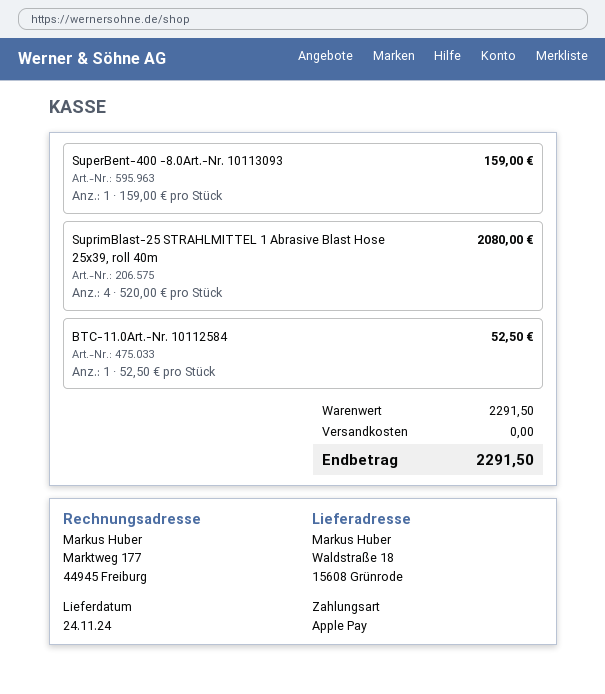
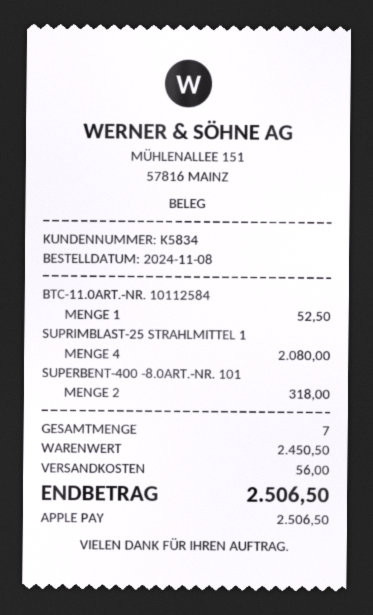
SuperBent-400 -8.0Art.-Nr. 10113093: 1 for 159.00 -> 2 for 318.00
subtotal: 2291.50 -> 2450.50
shipping: 0.00 -> 56.00
total: 2291.50 -> 2506.50

